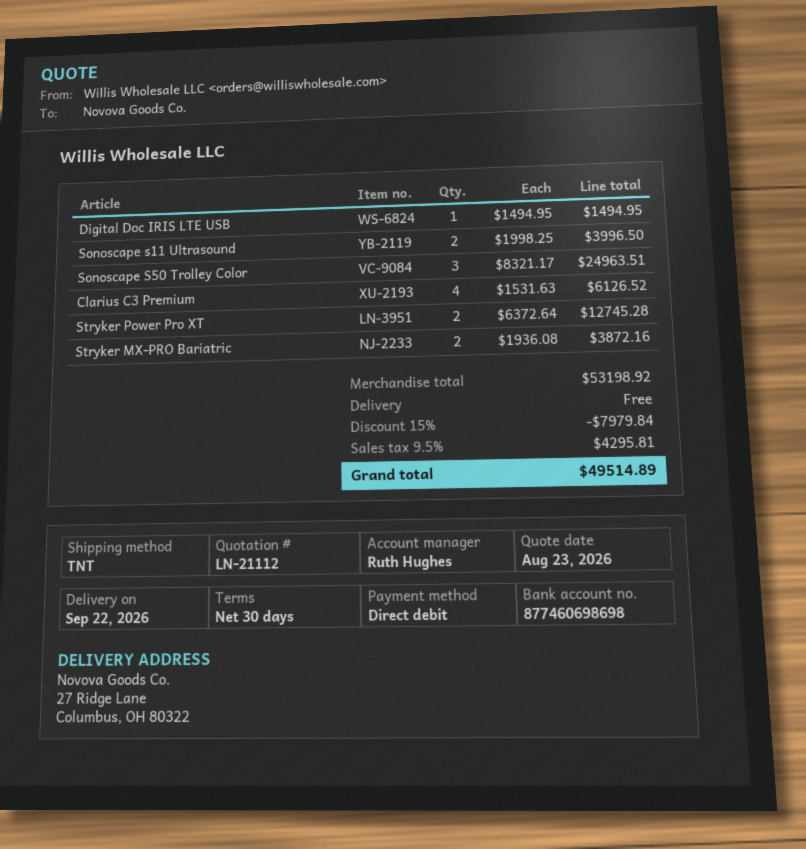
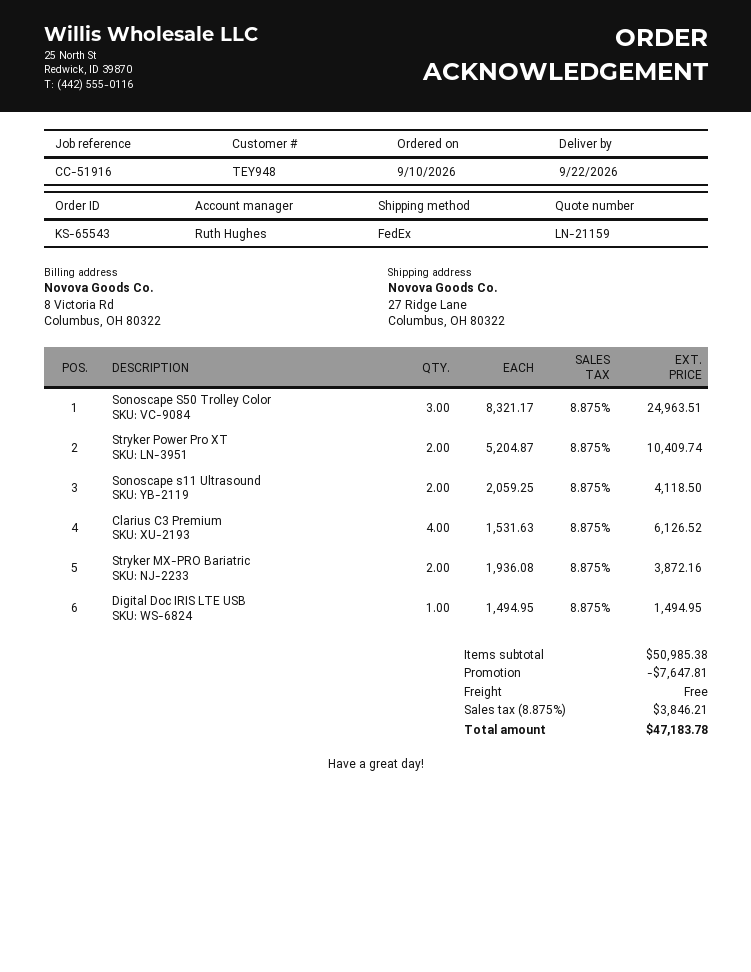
quote number: LN-21112 -> LN-21159
shipping method: TNT -> FedEx
Sonoscape s11 Ultrasound: 2 x 1998.25 = 3996.50 -> 2 x 2059.25 = 4118.50
Stryker Power Pro XT: 2 x 6372.64 = 12745.28 -> 2 x 5204.87 = 10409.74
subtotal: 53198.92 -> 50985.38
discount: 7979.84 -> 7647.81
tax: 9.5% = 4295.81 -> 8.875% = 3846.21
total: 49514.89 -> 47183.78

